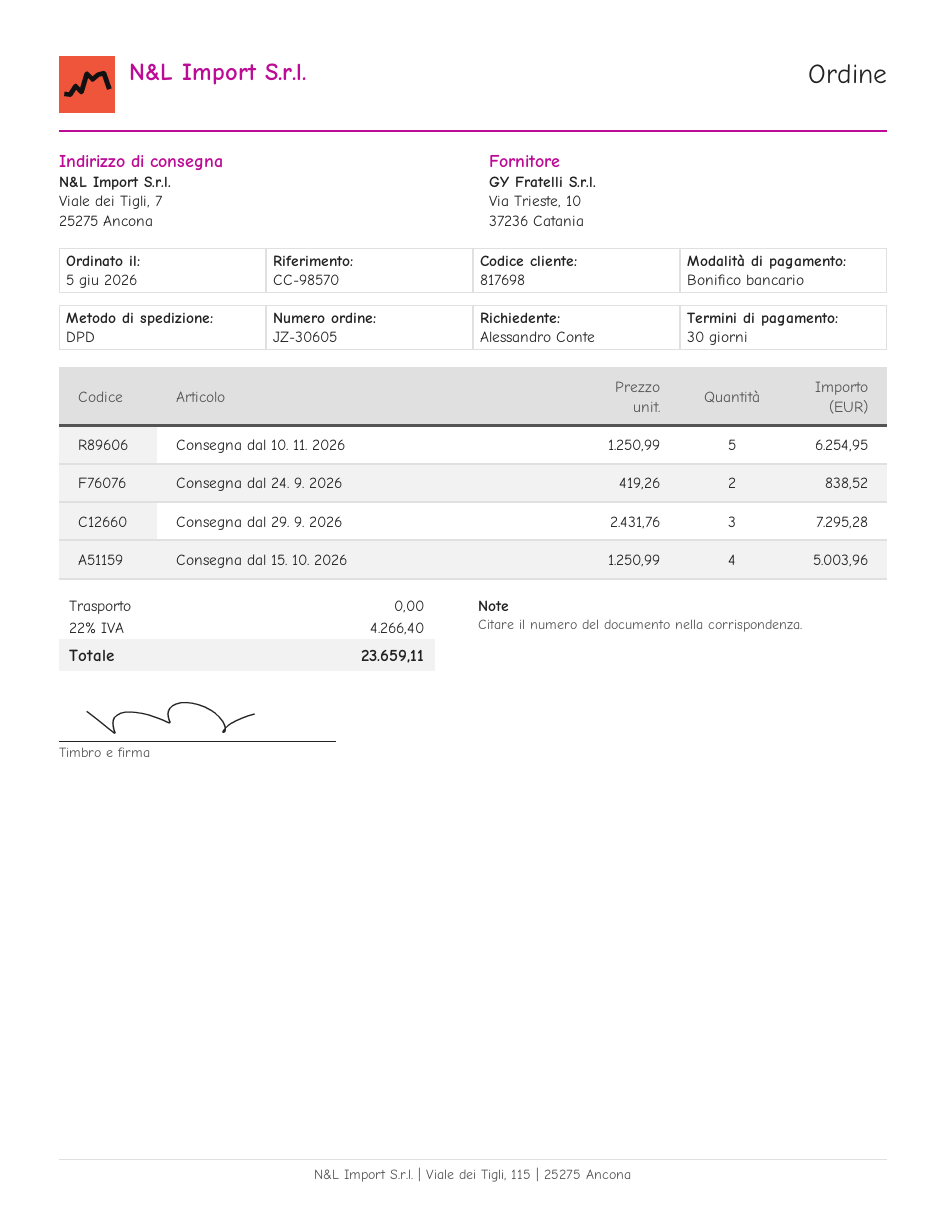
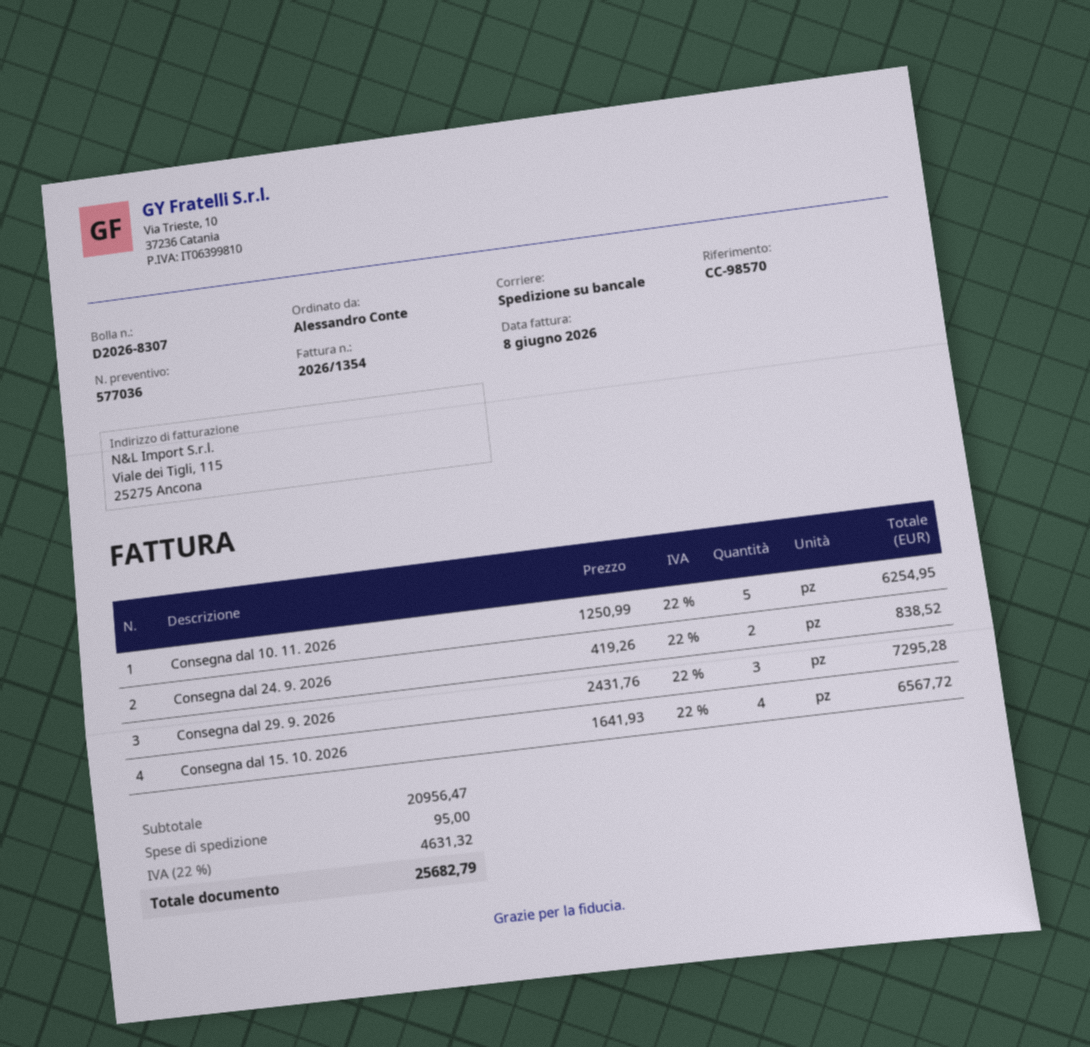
shipping method: DPD -> pallet freight
Consegna dal 15. 10. 2026: 4 x 1250.99 = 5003.96 -> 4 x 1641.93 = 6567.72
shipping: 0.00 -> 95.00
tax: 22% = 4266.40 -> 22% = 4631.32
total: 23659.11 -> 25682.79

